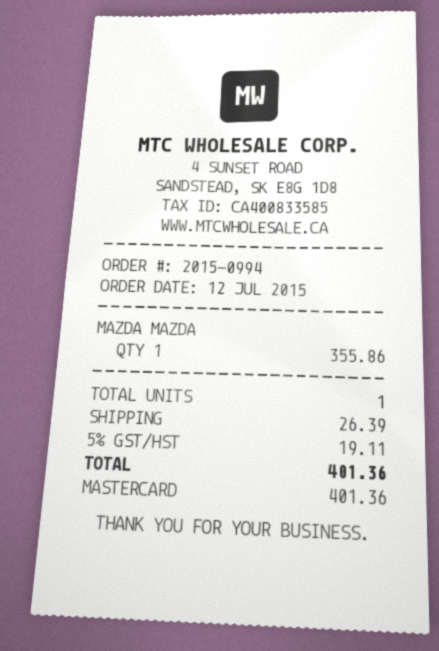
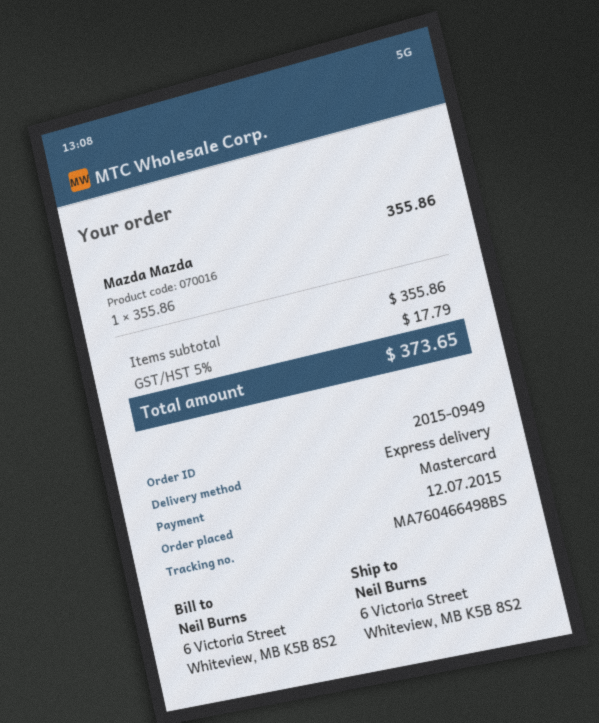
order number: 2015-0994 -> 2015-0949
shipping: 26.39 -> none
tax: 5% = 19.11 -> 5% = 17.79
total: 401.36 -> 373.65

